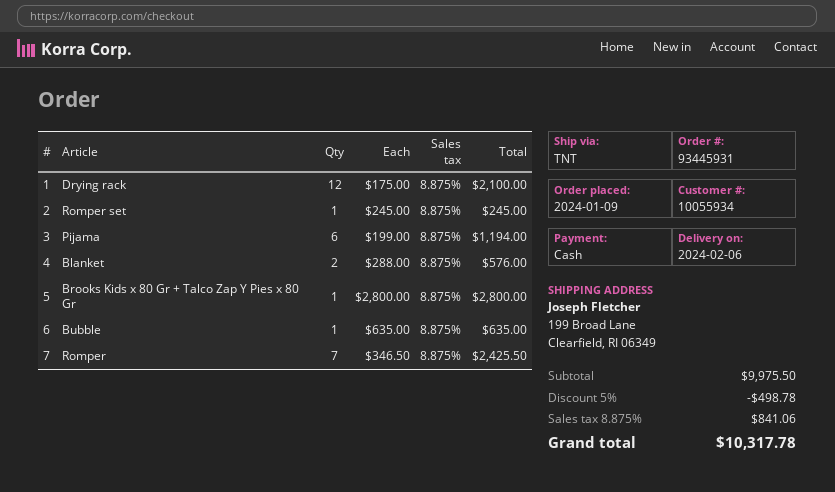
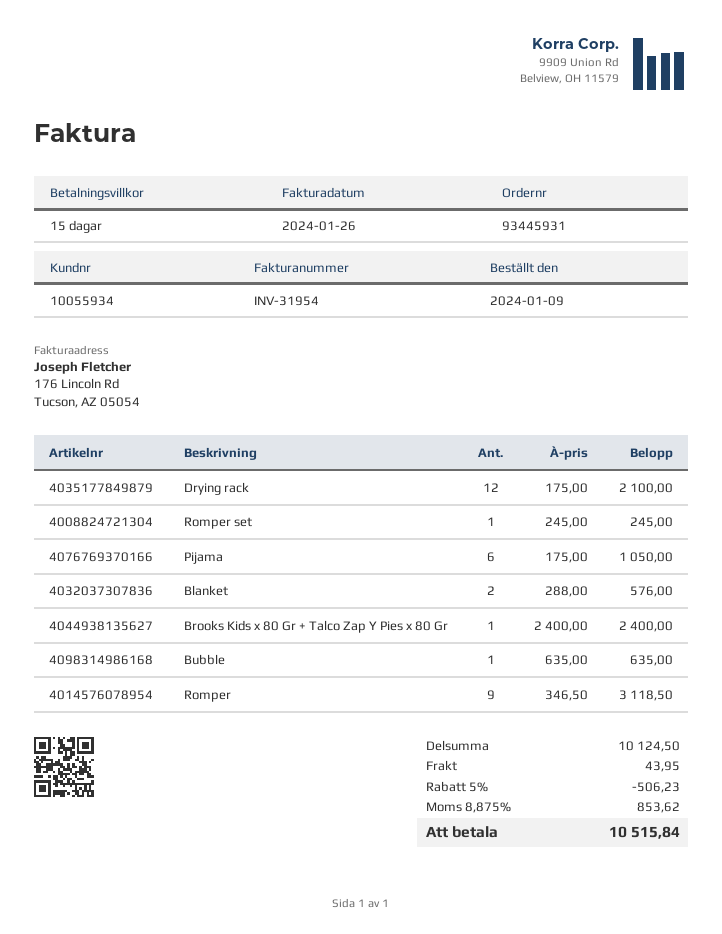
Pijama: 6 x 199.00 = 1194.00 -> 6 x 175.00 = 1050.00
Brooks Kids x 80 Gr + Talco Zap Y Pies x 80 Gr: 1 x 2800.00 = 2800.00 -> 1 x 2400.00 = 2400.00
Romper: 7 x 346.50 = 2425.50 -> 9 x 346.50 = 3118.50
subtotal: 9975.50 -> 10124.50
discount: 5% = 498.78 -> 5% = 506.23
shipping: none -> 43.95
tax: 8.875% = 841.06 -> 8.875% = 853.62
total: 10317.78 -> 10515.84

